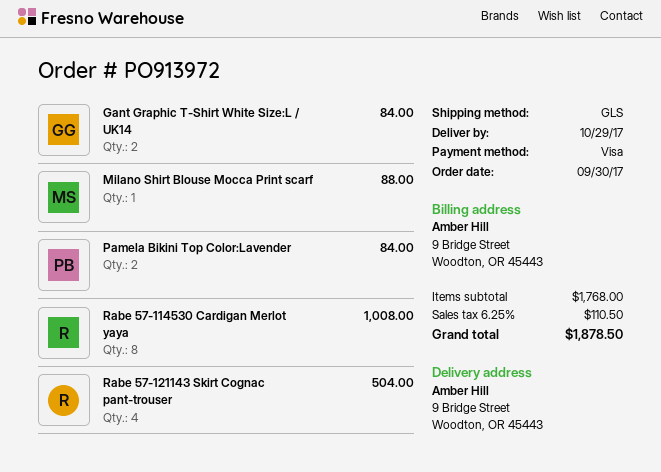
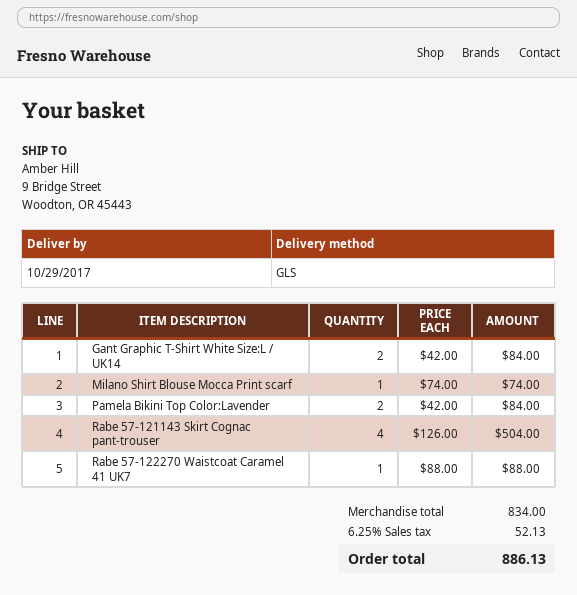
Milano Shirt Blouse Mocca Print scarf: 1 for 88.00 -> 1 for 74.00
Rabe 57-114530 Cardigan Merlot yaya: 8 for 1008.00 -> none
Rabe 57-122270 Waistcoat Caramel 41 UK7: none -> 1 for 88.00
subtotal: 1768.00 -> 834.00
tax: 6.25% = 110.50 -> 6.25% = 52.13
total: 1878.50 -> 886.13

